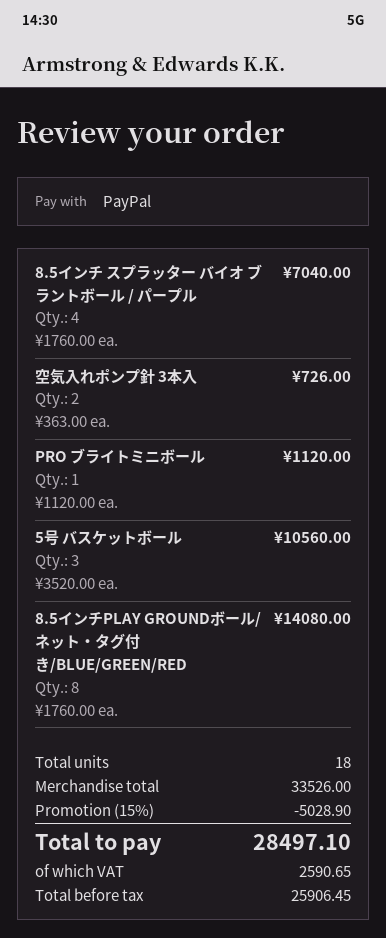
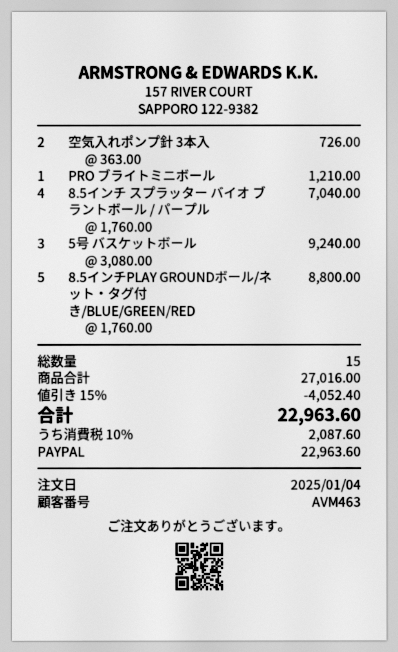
PRO ブライトミニボール: 1 x 1120.00 = 1120.00 -> 1 x 1210.00 = 1210.00
5号 バスケットボール: 3 x 3520.00 = 10560.00 -> 3 x 3080.00 = 9240.00
8.5インチPLAY GROUNDボール/ネット・タグ付き/BLUE/GREEN/RED: 8 x 1760.00 = 14080.00 -> 5 x 1760.00 = 8800.00
total quantity: 18 -> 15
subtotal: 33526.00 -> 27016.00
discount: 15% = 5028.90 -> 15% = 4052.40
tax: 2590.65 -> 2087.60
total: 28497.10 -> 22963.60

